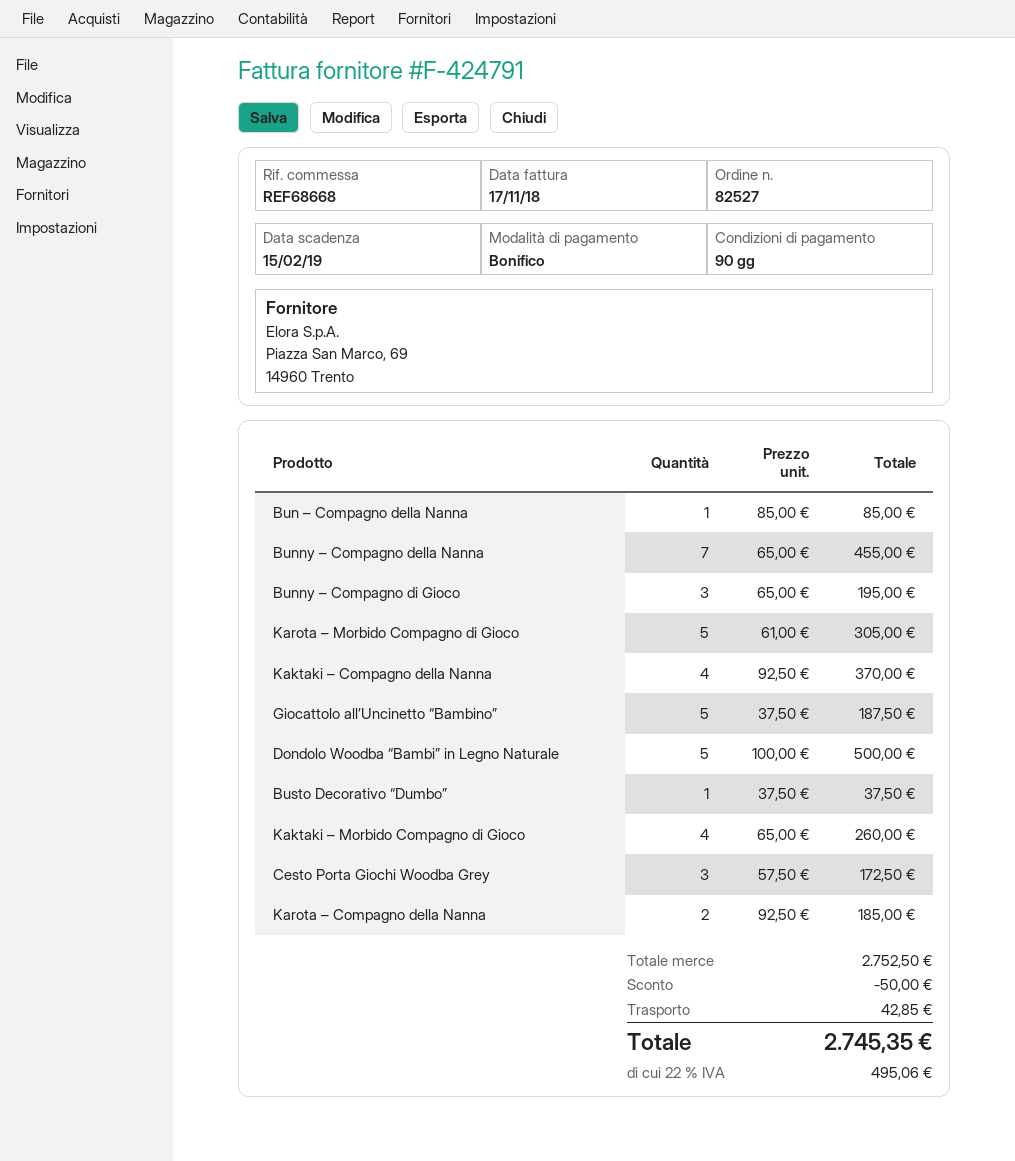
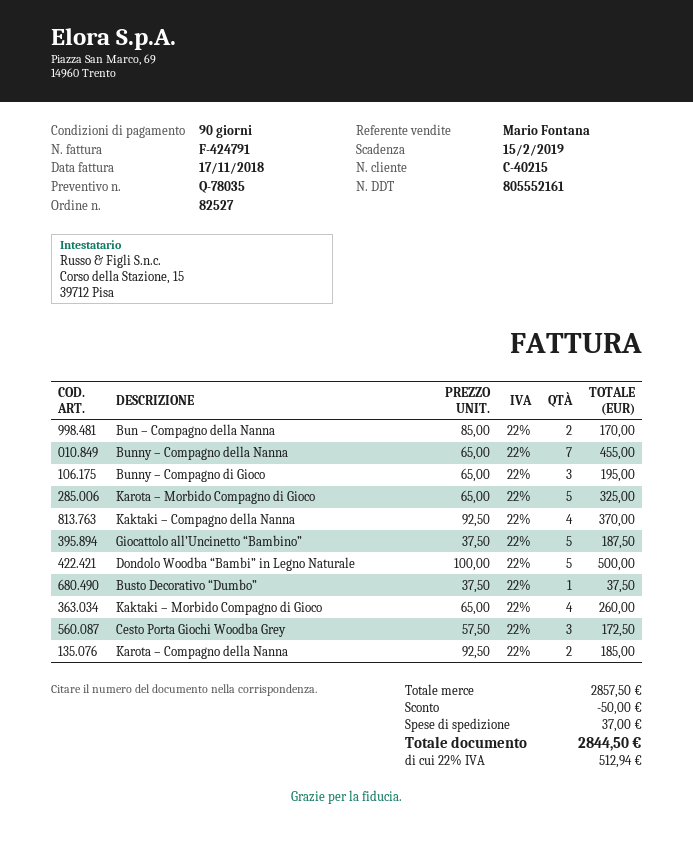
Bun – Compagno della Nanna: 1 x 85.00 = 85.00 -> 2 x 85.00 = 170.00
Karota – Morbido Compagno di Gioco: 5 x 61.00 = 305.00 -> 5 x 65.00 = 325.00
subtotal: 2752.50 -> 2857.50
shipping: 42.85 -> 37.00
tax: 22% = 495.06 -> 22% = 512.94
total: 2745.35 -> 2844.50

